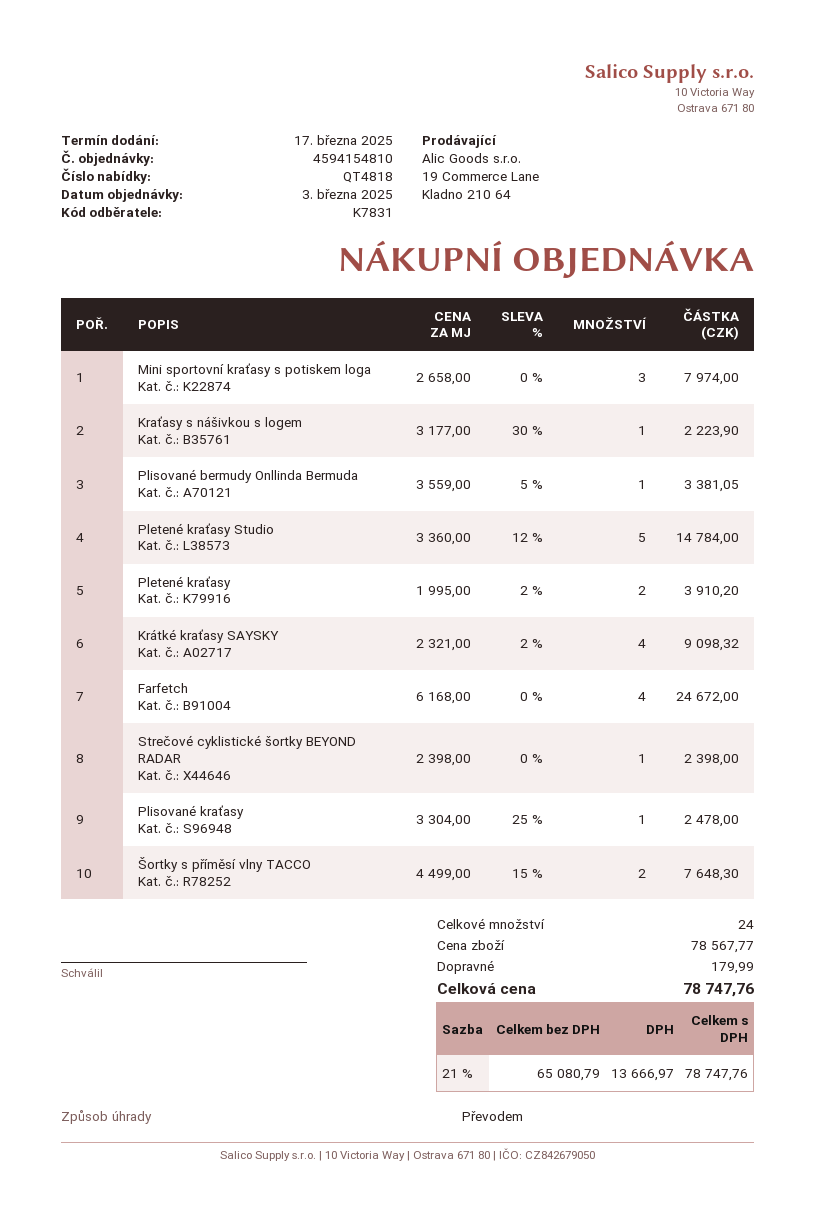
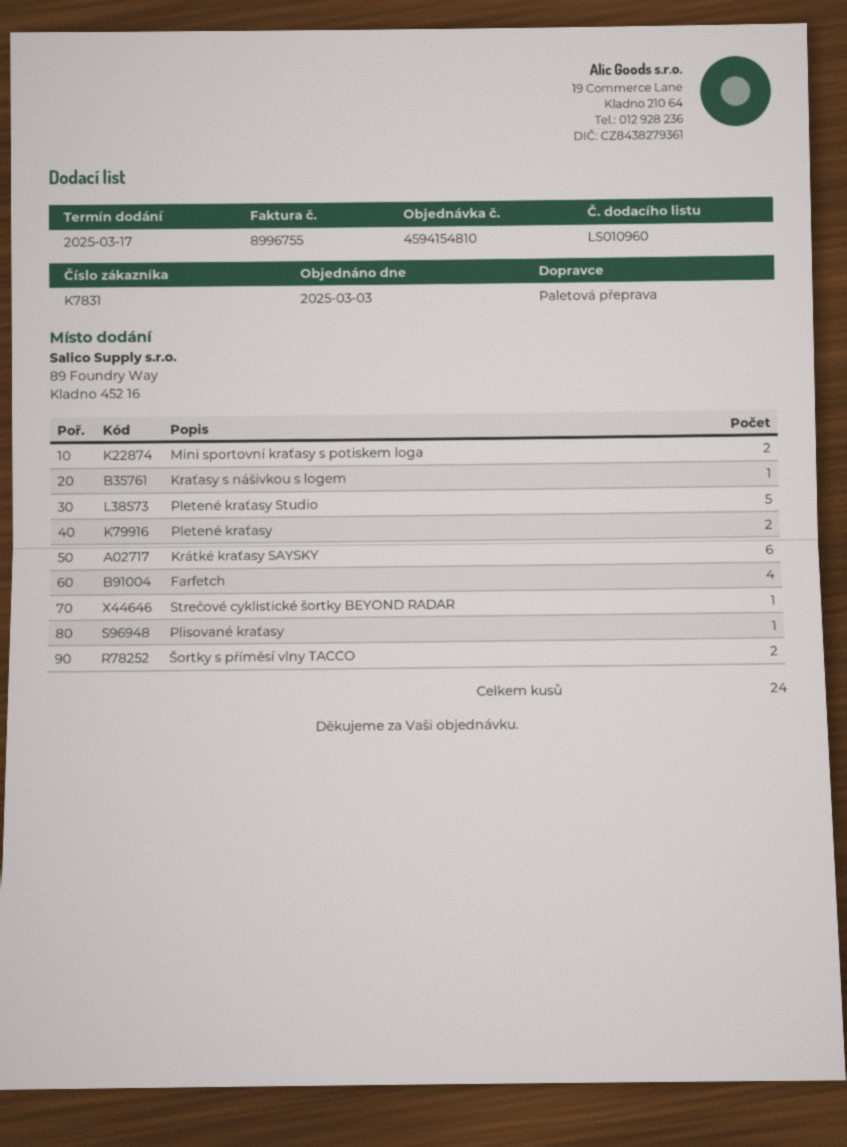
Mini sportovní kraťasy s potiskem loga: 3 -> 2
Plisované bermudy Onllinda Bermuda: 1 -> none
Krátké kraťasy SAYSKY: 4 -> 6

